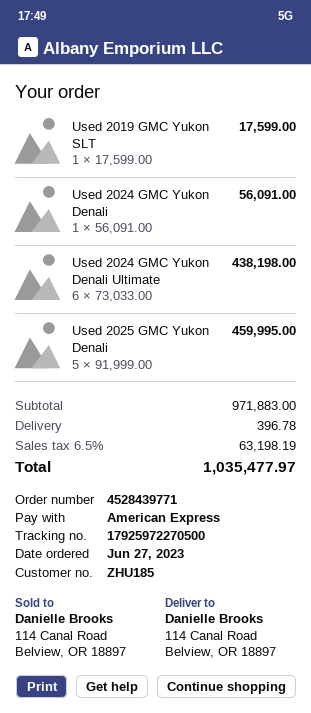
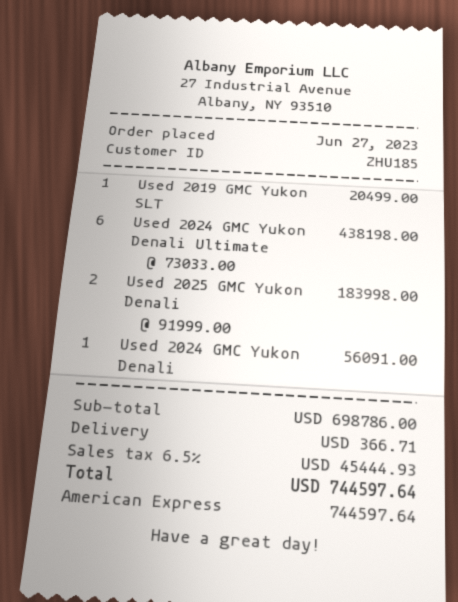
Used 2019 GMC Yukon SLT: 1 x 17599.00 = 17599.00 -> 1 x 20499.00 = 20499.00
Used 2025 GMC Yukon Denali: 5 x 91999.00 = 459995.00 -> 2 x 91999.00 = 183998.00
subtotal: 971883.00 -> 698786.00
shipping: 396.78 -> 366.71
tax: 6.5% = 63198.19 -> 6.5% = 45444.93
total: 1035477.97 -> 744597.64

